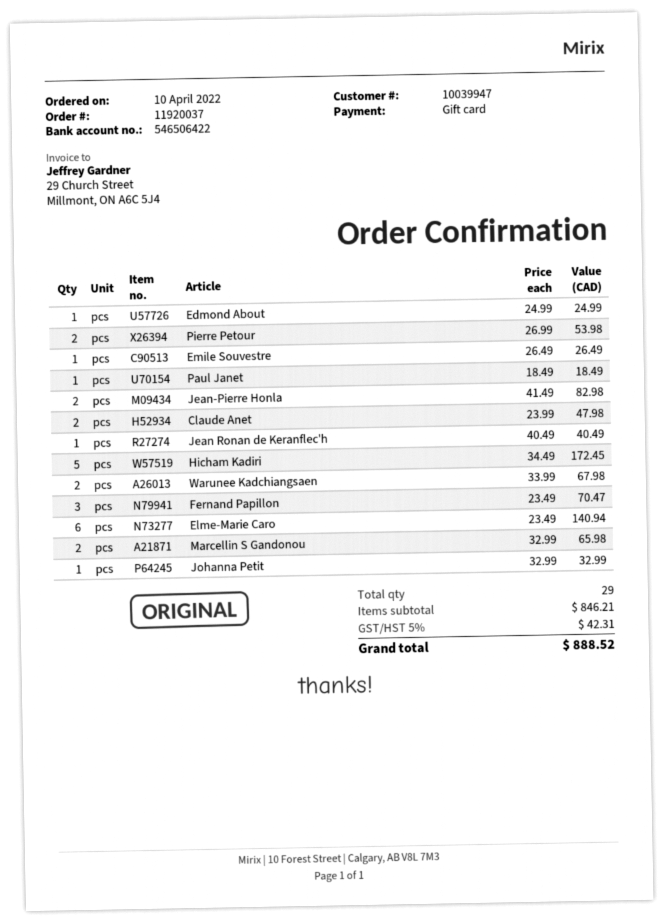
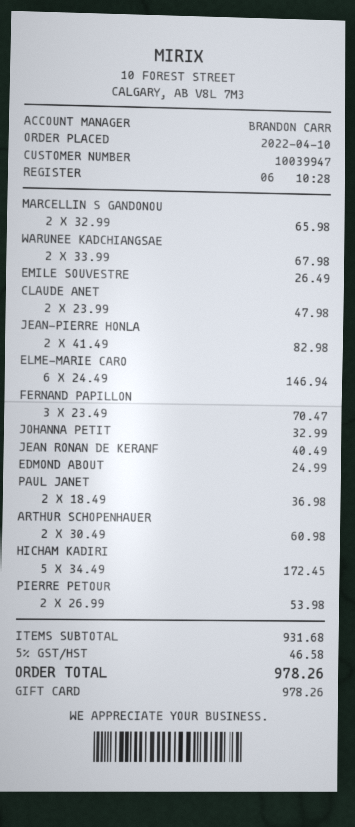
Paul Janet: 1 x 18.49 = 18.49 -> 2 x 18.49 = 36.98
Elme-Marie Caro: 6 x 23.49 = 140.94 -> 6 x 24.49 = 146.94
ARTHUR SCHOPENHAUER: none -> 2 x 30.49 = 60.98
subtotal: 846.21 -> 931.68
tax: 5% = 42.31 -> 5% = 46.58
total: 888.52 -> 978.26

